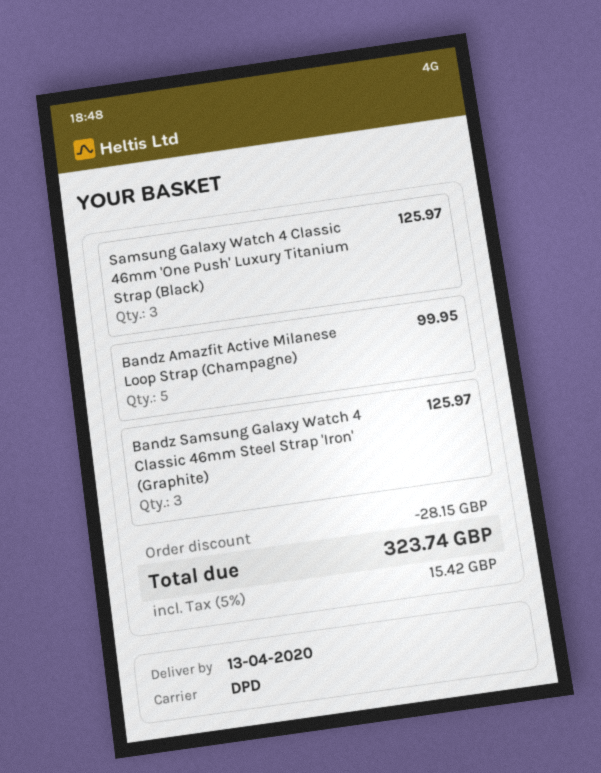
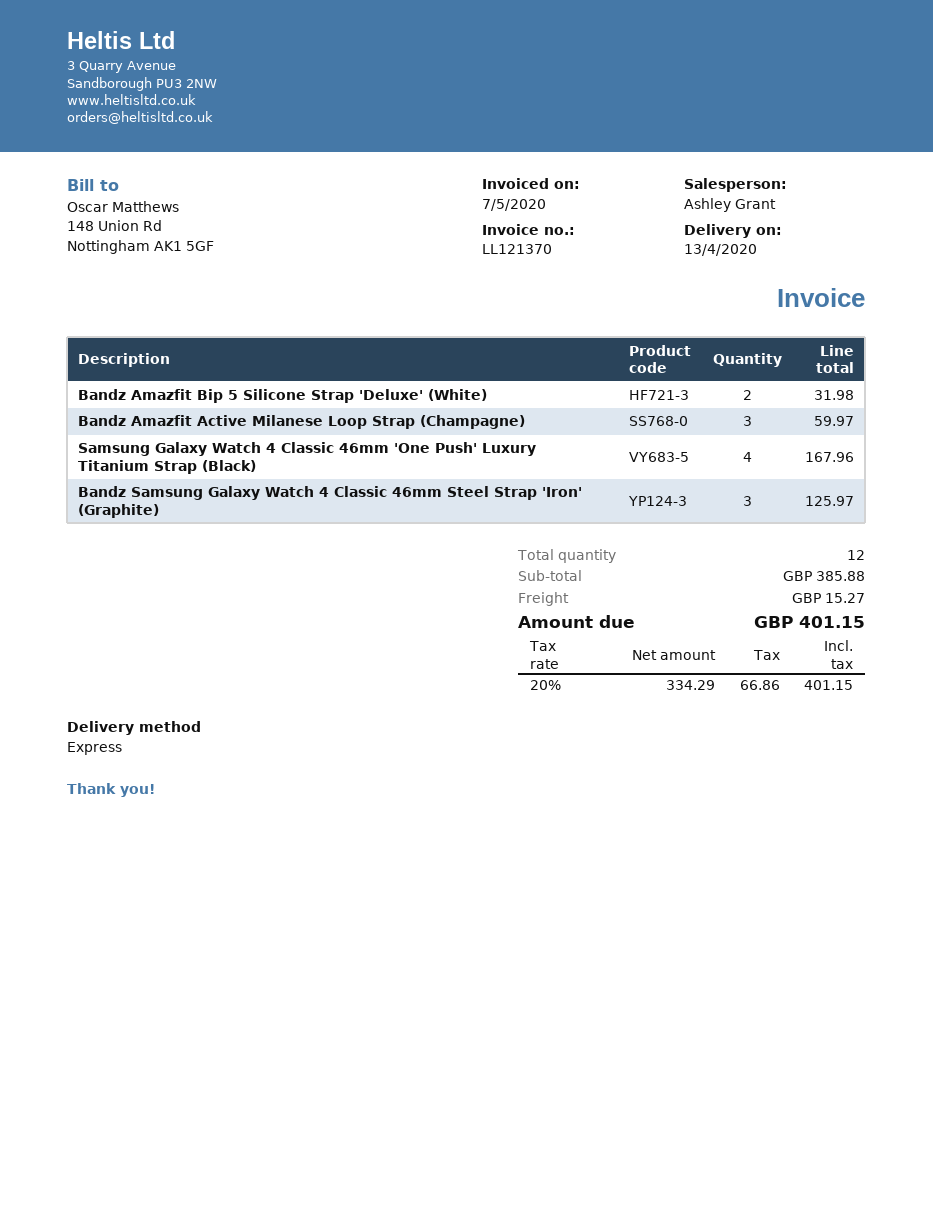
shipping method: DPD -> express
Samsung Galaxy Watch 4 Classic 46mm 'One Push' Luxury Titanium Strap (Black): 3 for 125.97 -> 4 for 167.96
Bandz Amazfit Active Milanese Loop Strap (Champagne): 5 for 99.95 -> 3 for 59.97
Bandz Amazfit Bip 5 Silicone Strap 'Deluxe' (White): none -> 2 for 31.98
discount: 28.15 -> none
shipping: none -> 15.27
tax: 5% = 15.42 -> 20% = 66.86
total: 323.74 -> 401.15

